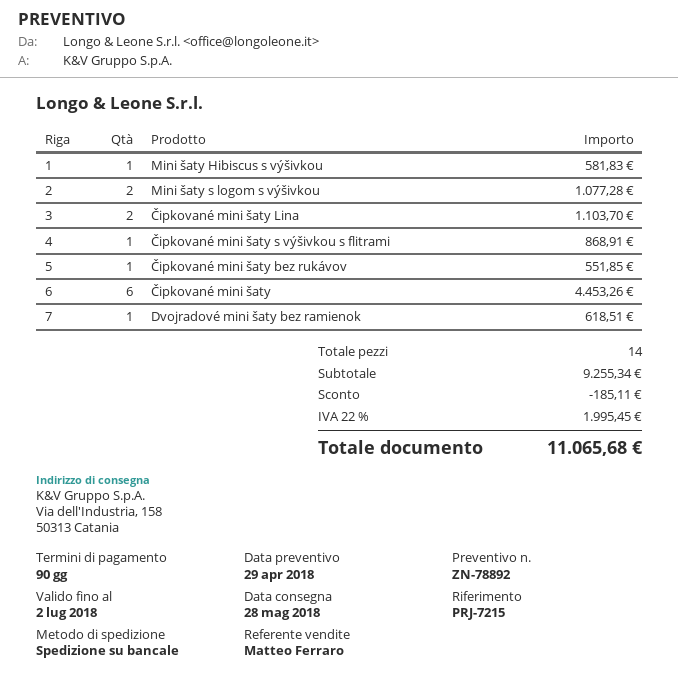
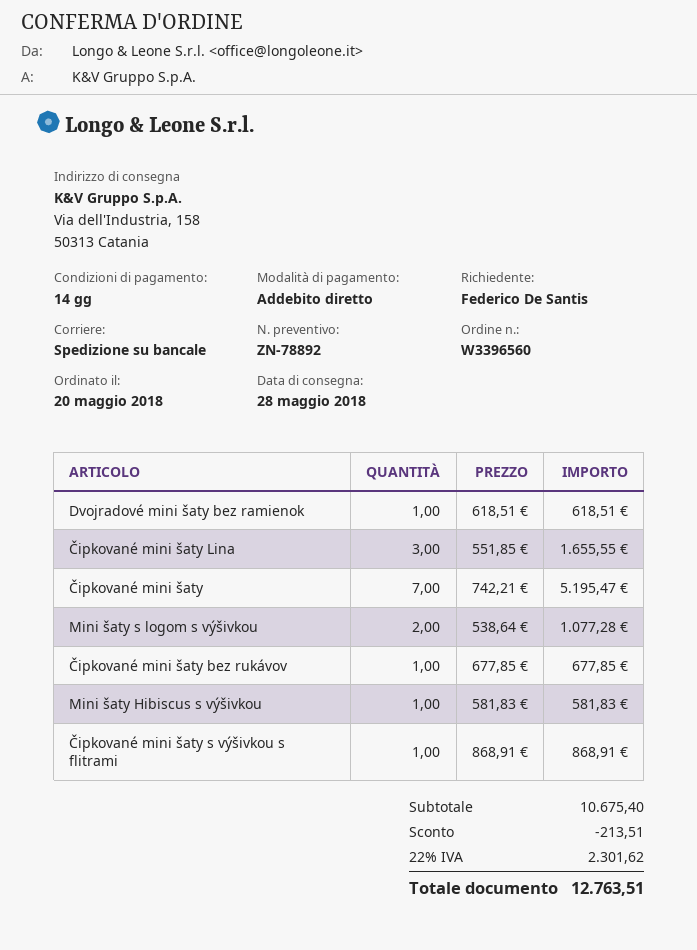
payment terms: 90 days -> 14 days
Čipkované mini šaty Lina: 2 for 1103.70 -> 3 for 1655.55
Čipkované mini šaty bez rukávov: 1 for 551.85 -> 1 for 677.85
Čipkované mini šaty: 6 for 4453.26 -> 7 for 5195.47
subtotal: 9255.34 -> 10675.40
discount: 185.11 -> 213.51
tax: 22% = 1995.45 -> 22% = 2301.62
total: 11065.68 -> 12763.51

